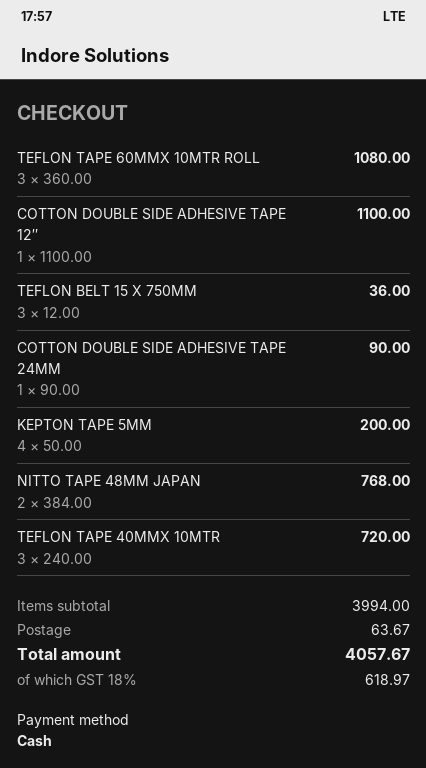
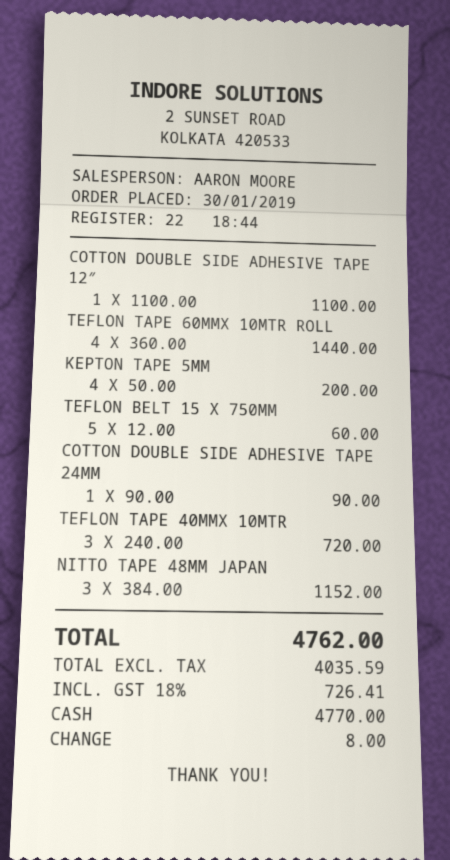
TEFLON TAPE 60MMX 10MTR ROLL: 3 x 360.00 = 1080.00 -> 4 x 360.00 = 1440.00
TEFLON BELT 15 X 750MM: 3 x 12.00 = 36.00 -> 5 x 12.00 = 60.00
NITTO TAPE 48MM JAPAN: 2 x 384.00 = 768.00 -> 3 x 384.00 = 1152.00
shipping: 63.67 -> none
tax: 18% = 618.97 -> 18% = 726.41
total: 4057.67 -> 4762.00

